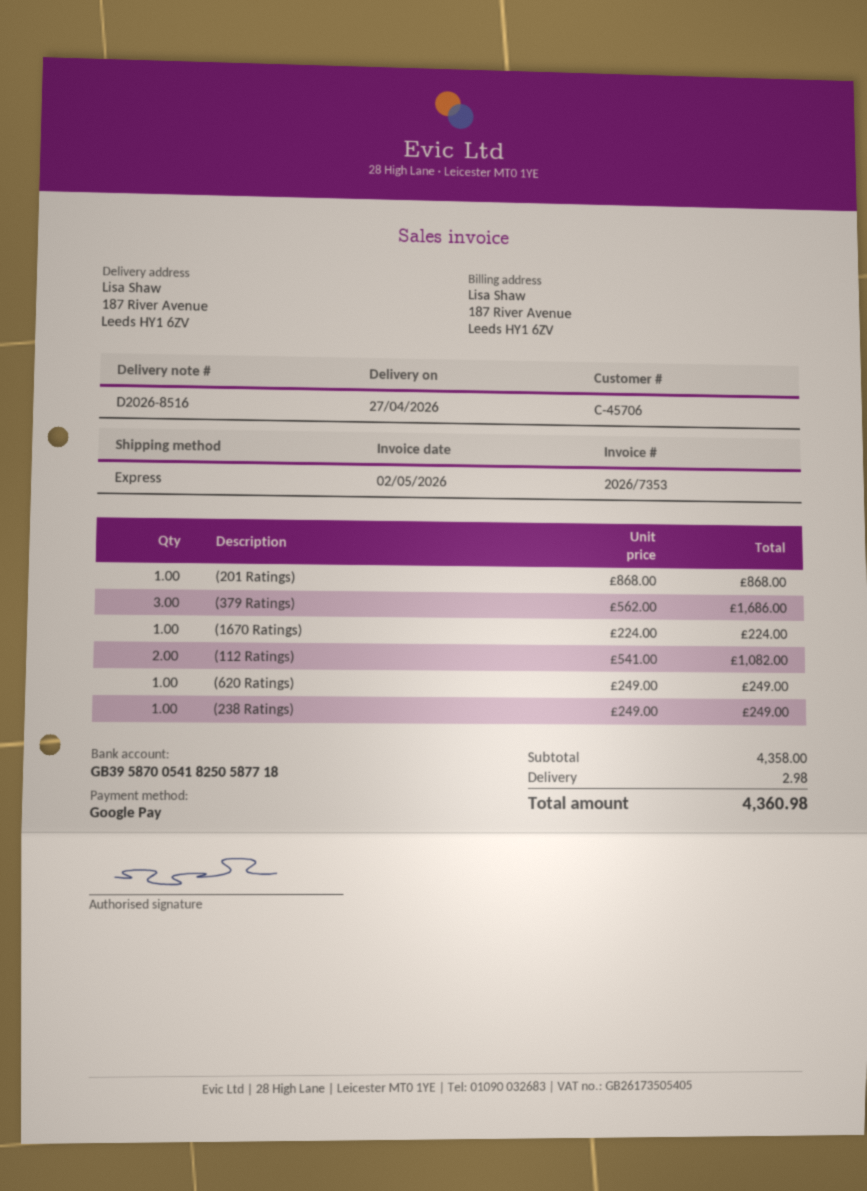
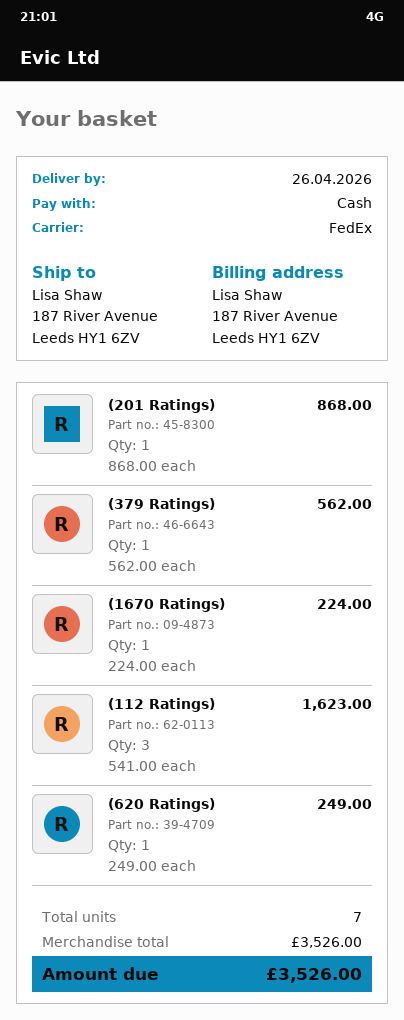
delivery date: 2026-04-27 -> 2026-04-26
payment method: Google Pay -> cash
shipping method: express -> FedEx
(379 Ratings): 3 x 562.00 = 1686.00 -> 1 x 562.00 = 562.00
(112 Ratings): 2 x 541.00 = 1082.00 -> 3 x 541.00 = 1623.00
(238 Ratings): 1 x 249.00 = 249.00 -> none
subtotal: 4358.00 -> 3526.00
shipping: 2.98 -> none
total: 4360.98 -> 3526.00

